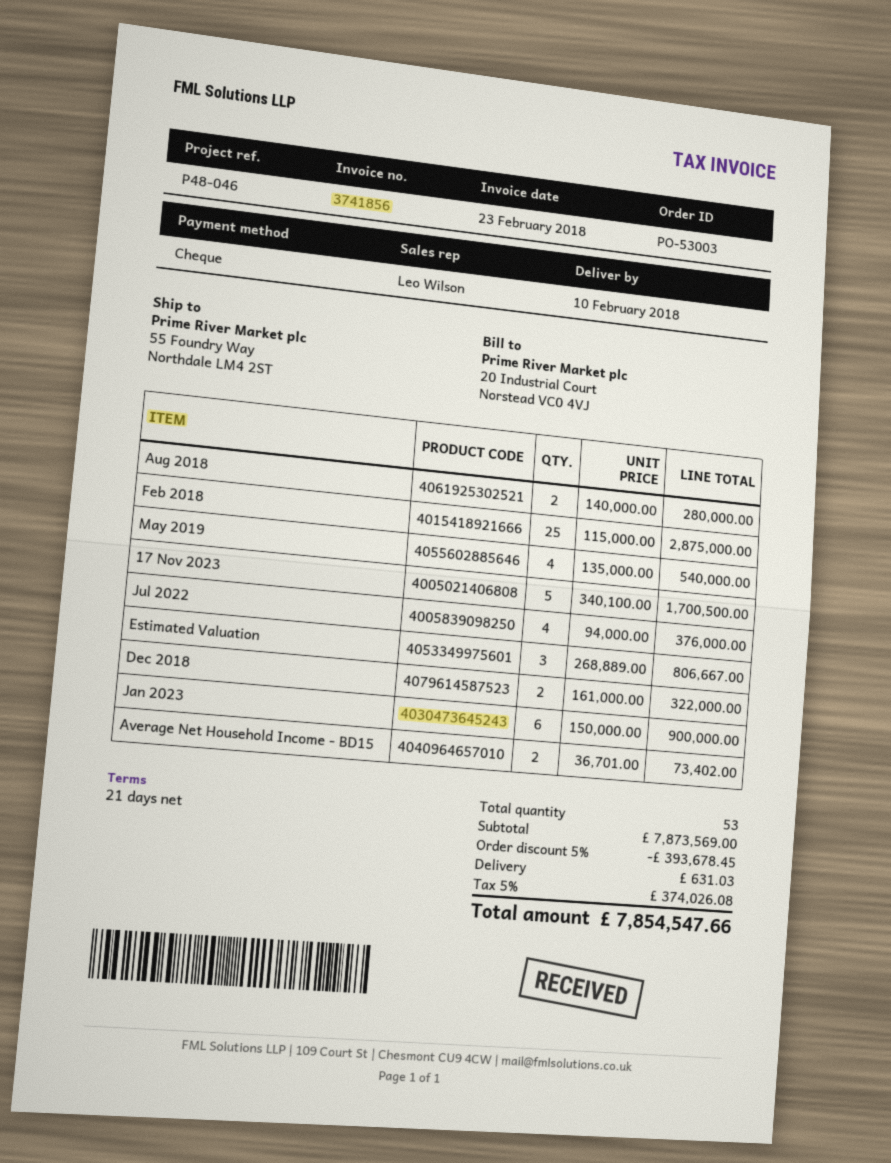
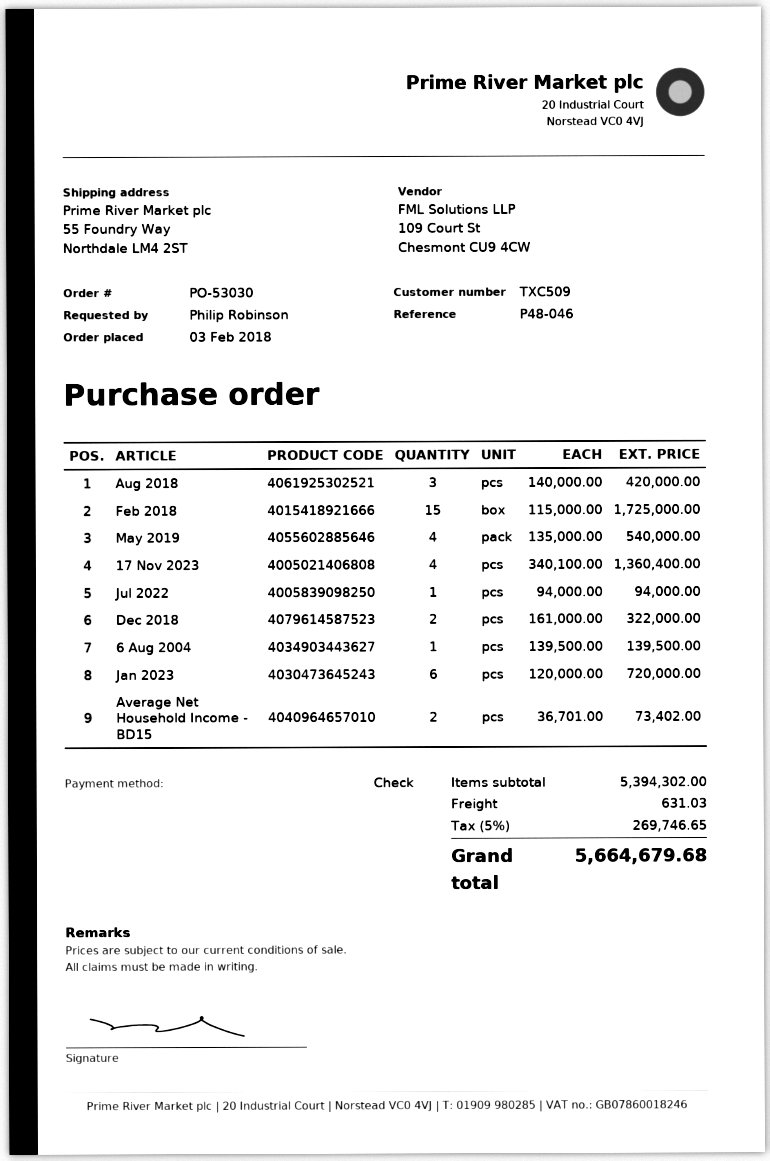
order number: PO-53003 -> PO-53030
Aug 2018: 2 x 140000.00 = 280000.00 -> 3 x 140000.00 = 420000.00
Feb 2018: 25 x 115000.00 = 2875000.00 -> 15 x 115000.00 = 1725000.00
17 Nov 2023: 5 x 340100.00 = 1700500.00 -> 4 x 340100.00 = 1360400.00
Jul 2022: 4 x 94000.00 = 376000.00 -> 1 x 94000.00 = 94000.00
Estimated Valuation: 3 x 268889.00 = 806667.00 -> none
Jan 2023: 6 x 150000.00 = 900000.00 -> 6 x 120000.00 = 720000.00
6 Aug 2004: none -> 1 x 139500.00 = 139500.00
subtotal: 7873569.00 -> 5394302.00
discount: 5% = 393678.45 -> none
tax: 5% = 374026.08 -> 5% = 269746.65
total: 7854547.66 -> 5664679.68

